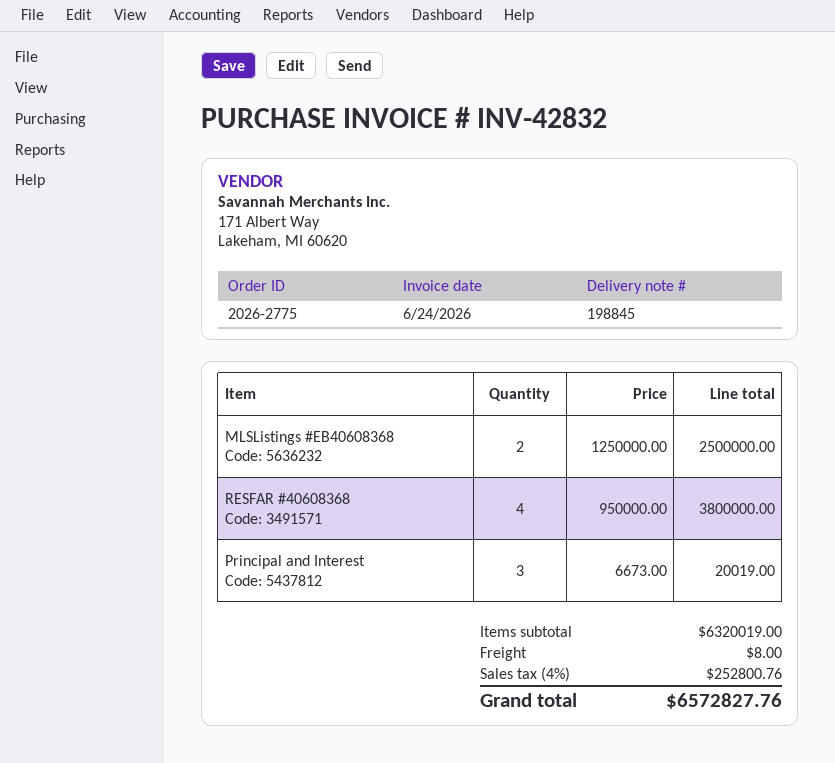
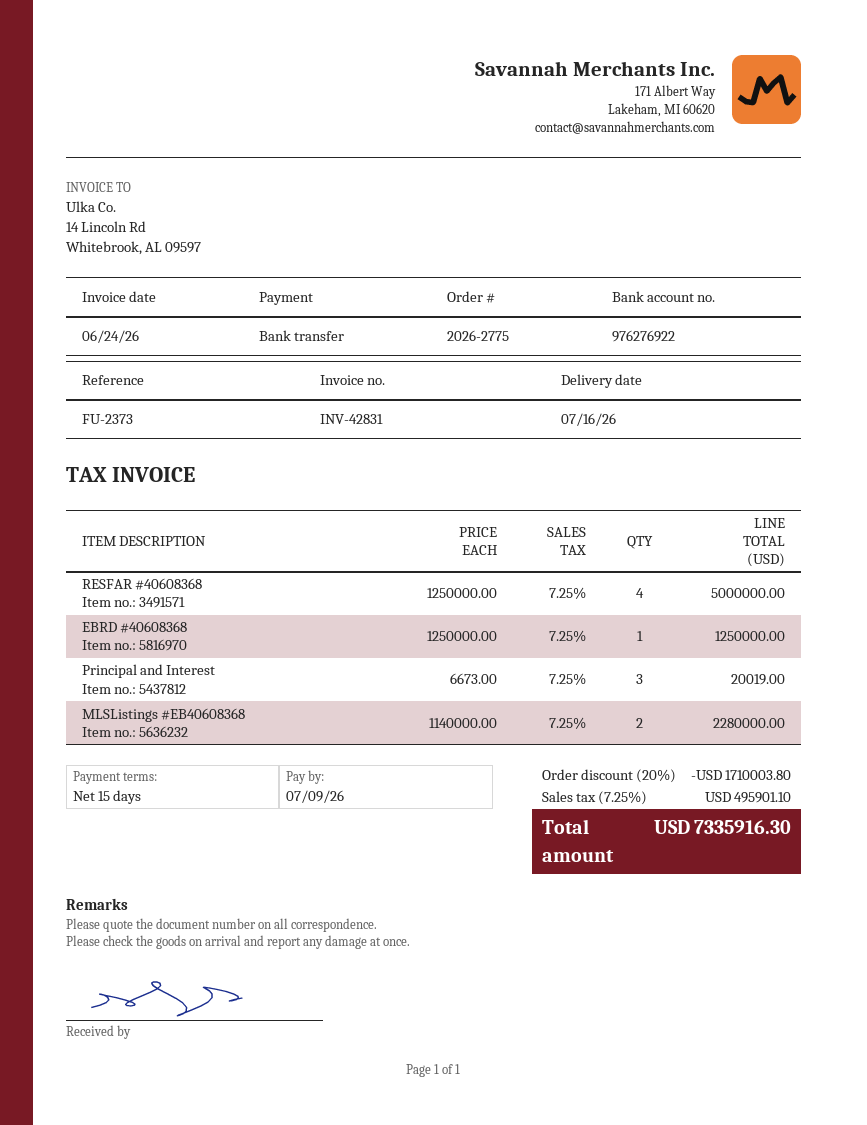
invoice number: INV-42832 -> INV-42831
MLSListings #EB40608368: 2 x 1250000.00 = 2500000.00 -> 2 x 1140000.00 = 2280000.00
RESFAR #40608368: 4 x 950000.00 = 3800000.00 -> 4 x 1250000.00 = 5000000.00
EBRD #40608368: none -> 1 x 1250000.00 = 1250000.00
discount: none -> 20% = 1710003.80
shipping: 8.00 -> none
tax: 4% = 252800.76 -> 7.25% = 495901.10
total: 6572827.76 -> 7335916.30

